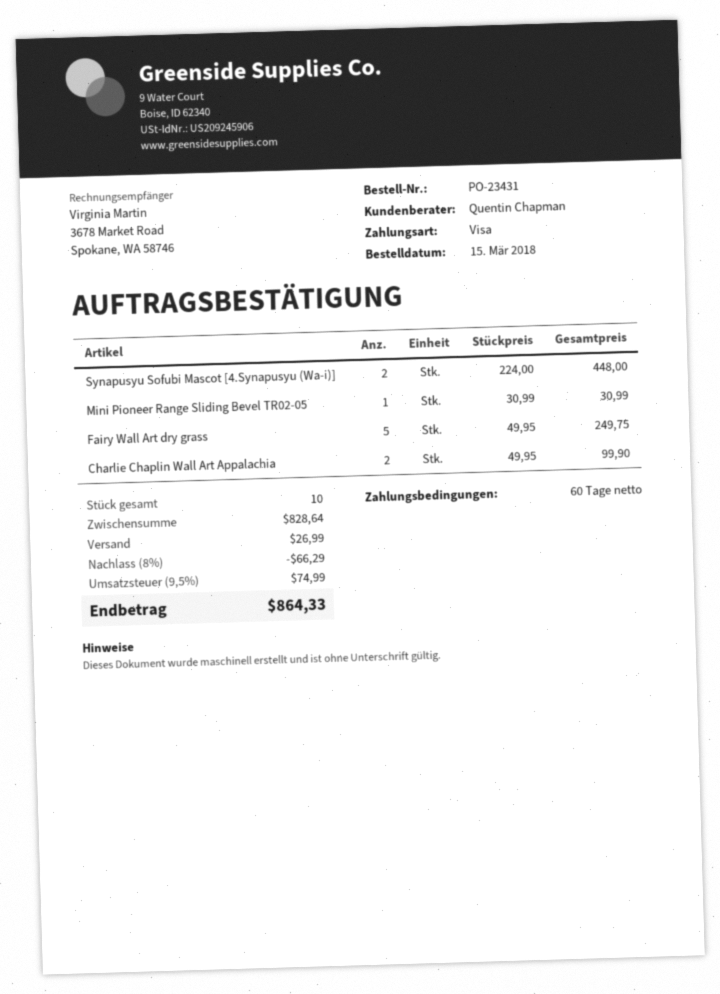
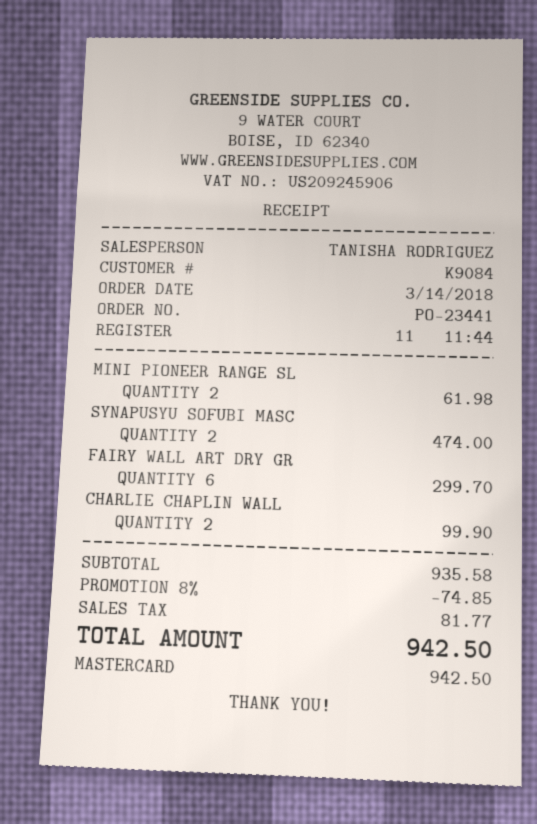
order number: PO-23431 -> PO-23441
order date: 2018-03-15 -> 2018-03-14
sales rep: Quentin Chapman -> TANISHA RODRIGUEZ
payment method: Visa -> Mastercard
Synapusyu Sofubi Mascot [4.Synapusyu (Wa-i)]: 2 for 448.00 -> 2 for 474.00
Mini Pioneer Range Sliding Bevel TR02-05: 1 for 30.99 -> 2 for 61.98
Fairy Wall Art dry grass: 5 for 249.75 -> 6 for 299.70
subtotal: 828.64 -> 935.58
discount: 8% = 66.29 -> 8% = 74.85
shipping: 26.99 -> none
tax: 74.99 -> 81.77
total: 864.33 -> 942.50

